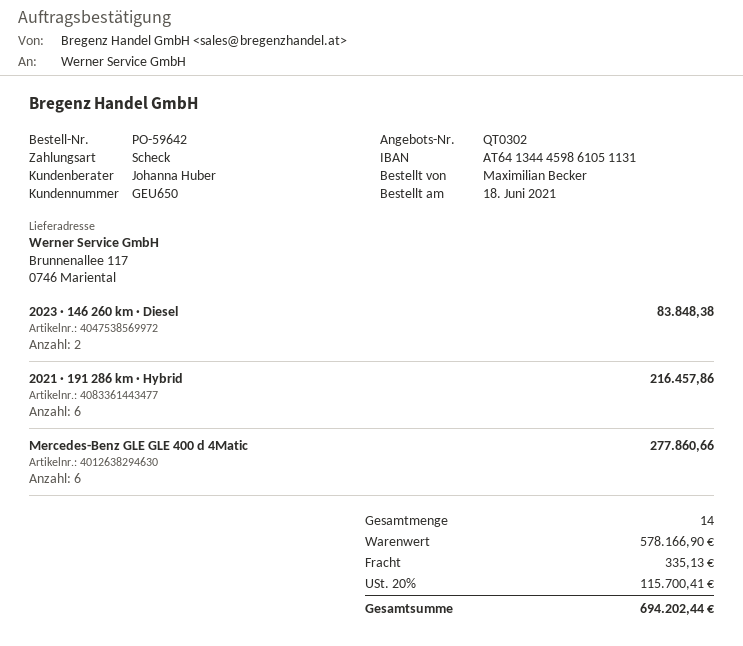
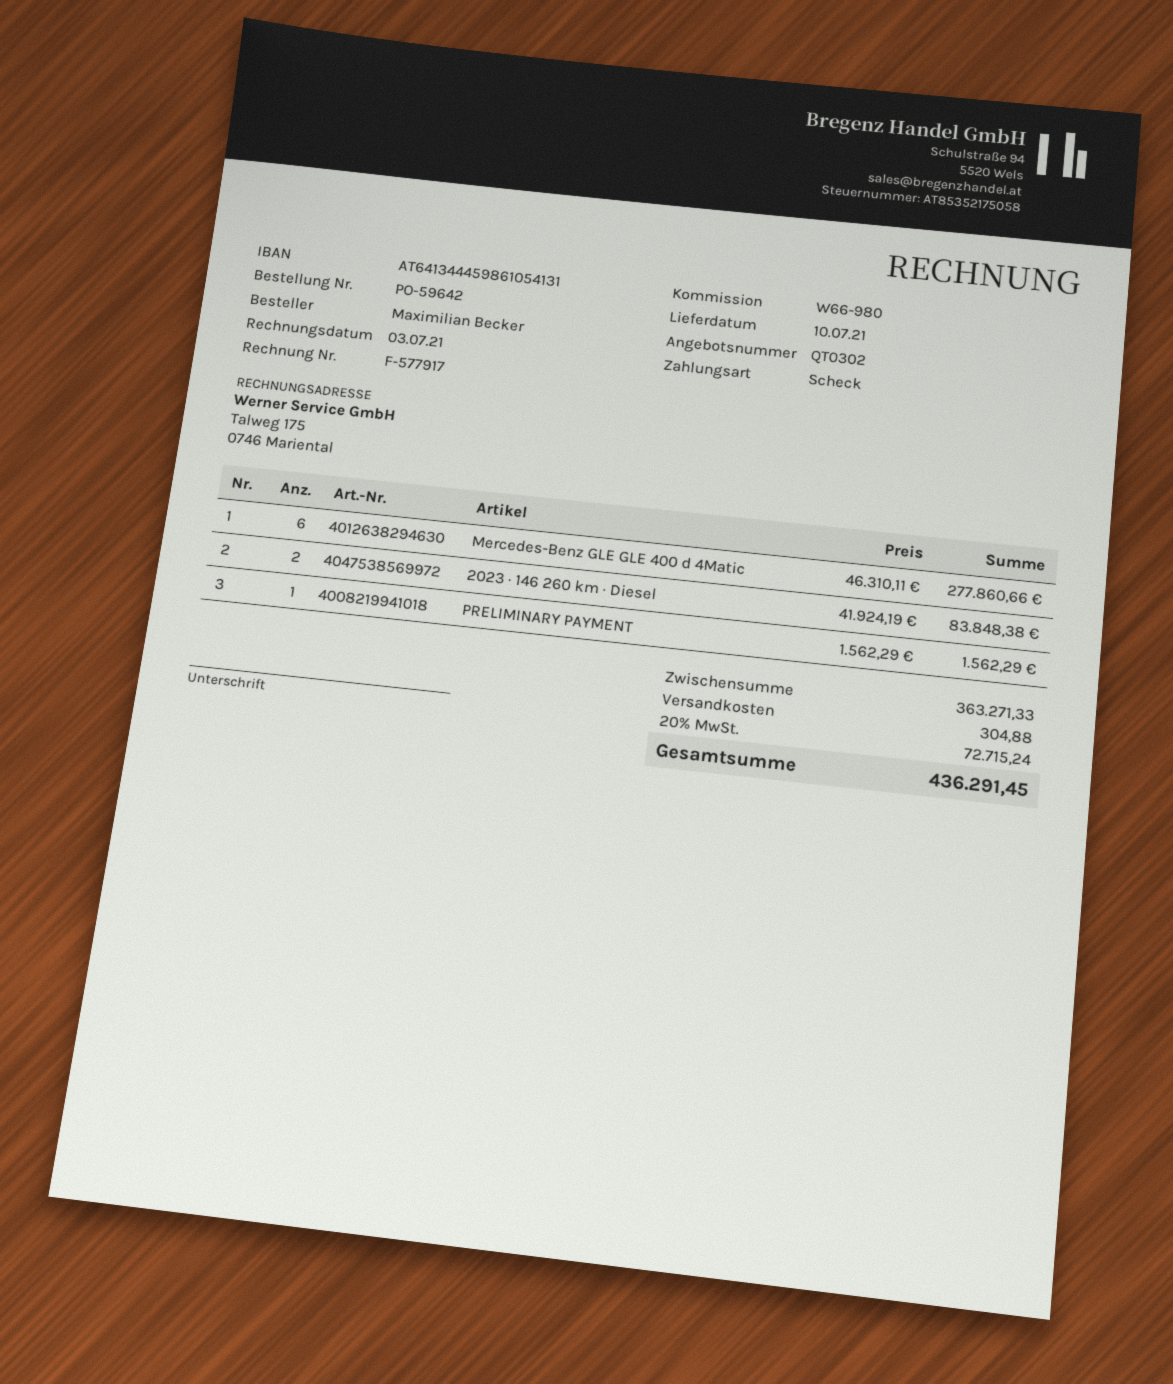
bank account: AT641344459861051131 -> AT641344459861054131
2021 · 191 286 km · Hybrid: 6 for 216457.86 -> none
PRELIMINARY PAYMENT: none -> 1 for 1562.29
subtotal: 578166.90 -> 363271.33
shipping: 335.13 -> 304.88
tax: 20% = 115700.41 -> 20% = 72715.24
total: 694202.44 -> 436291.45

